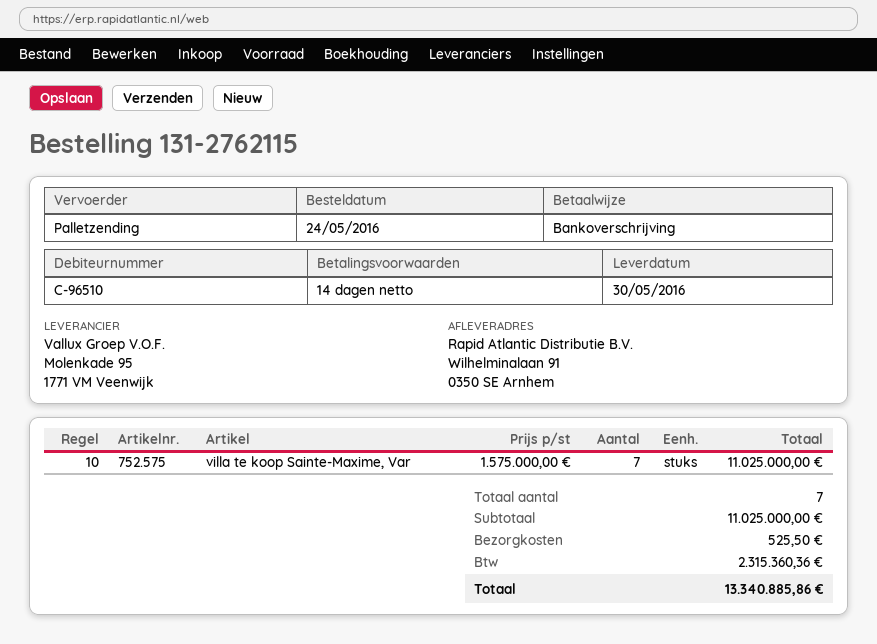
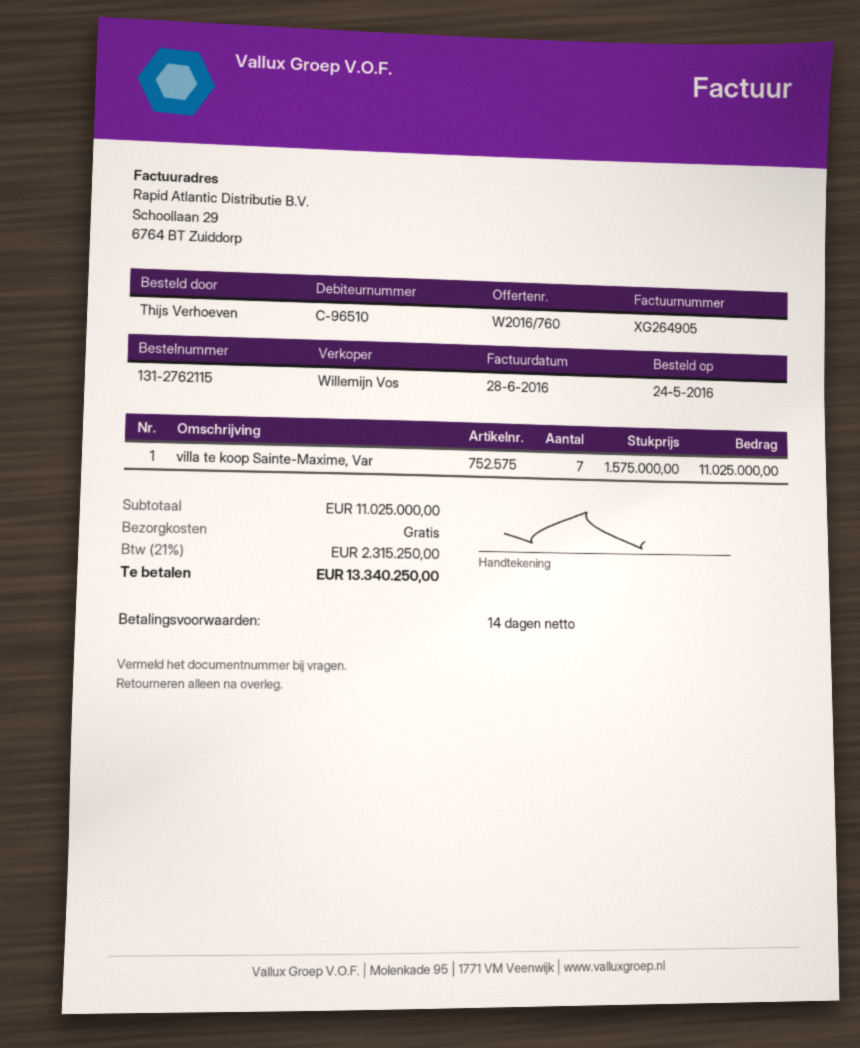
shipping: 525.50 -> 0.00
tax: 2315360.36 -> 2315250.00
total: 13340885.86 -> 13340250.00

